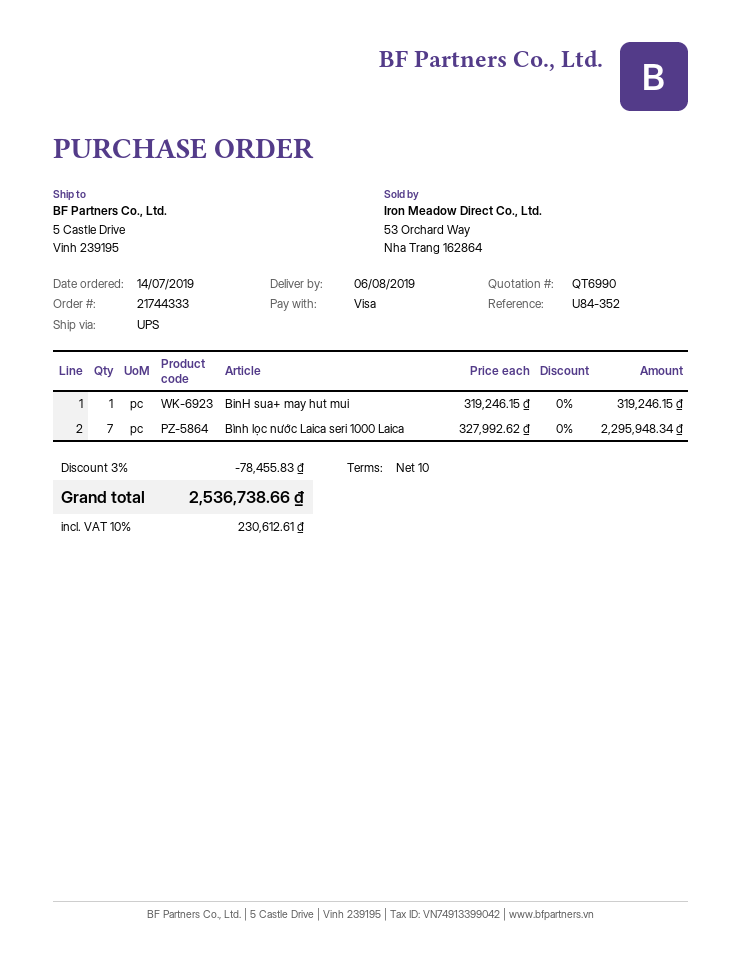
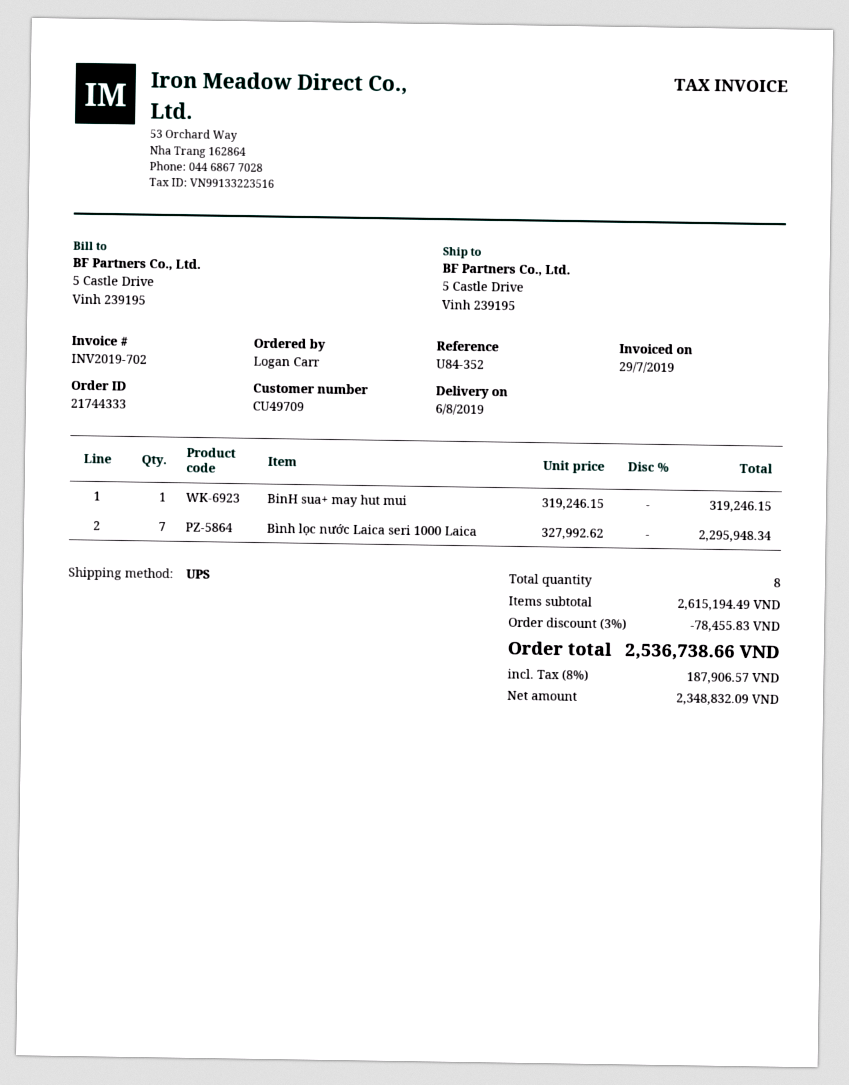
tax: 10% = 230612.61 -> 8% = 187906.57

